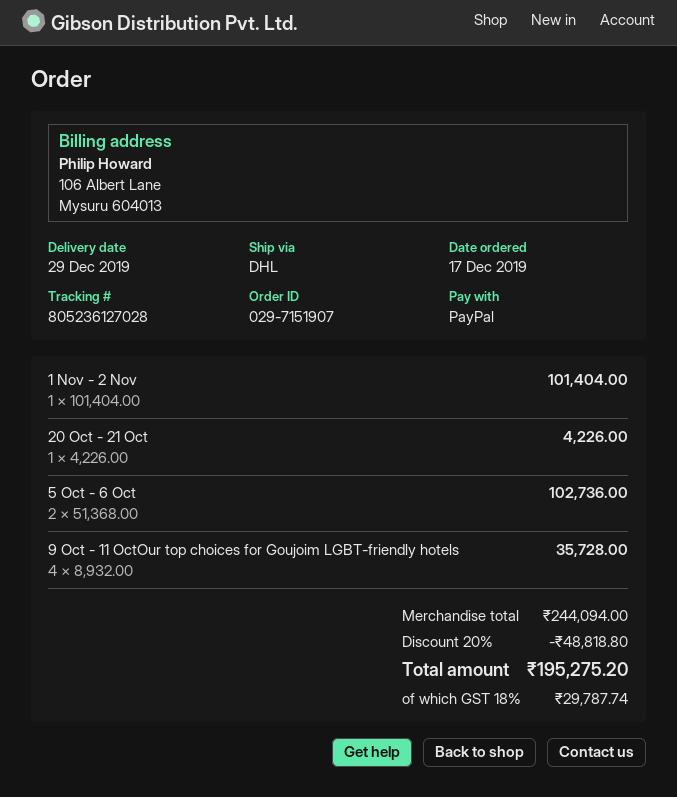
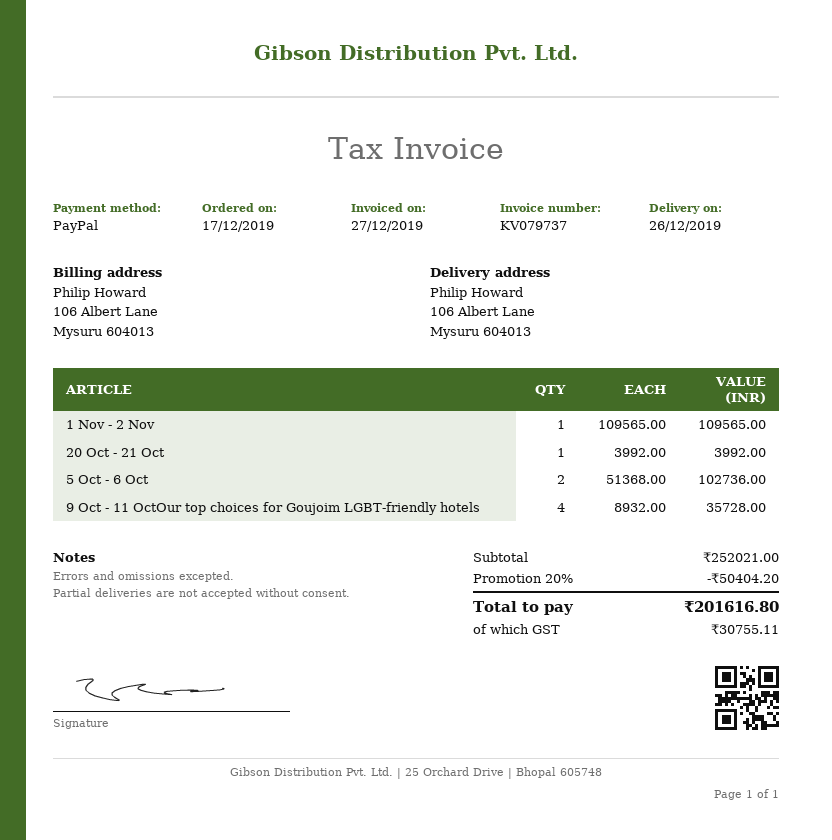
delivery date: 2019-12-29 -> 2019-12-26
1 Nov - 2 Nov: 1 x 101404.00 = 101404.00 -> 1 x 109565.00 = 109565.00
20 Oct - 21 Oct: 1 x 4226.00 = 4226.00 -> 1 x 3992.00 = 3992.00
subtotal: 244094.00 -> 252021.00
discount: 20% = 48818.80 -> 20% = 50404.20
tax: 29787.74 -> 30755.11
total: 195275.20 -> 201616.80

